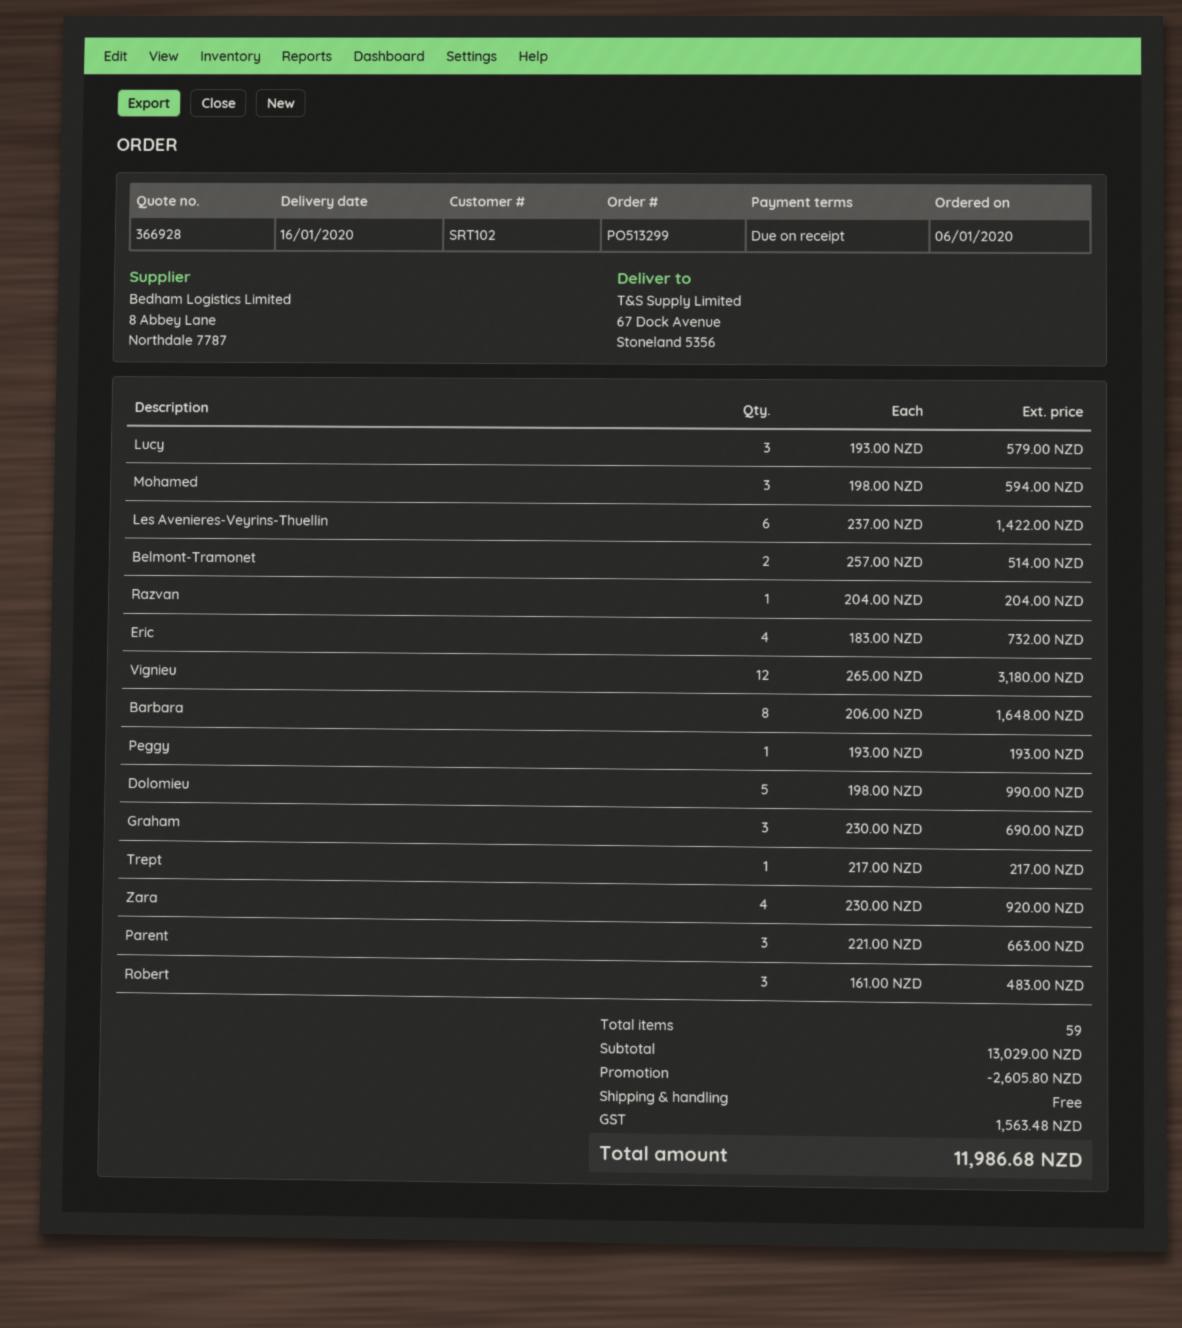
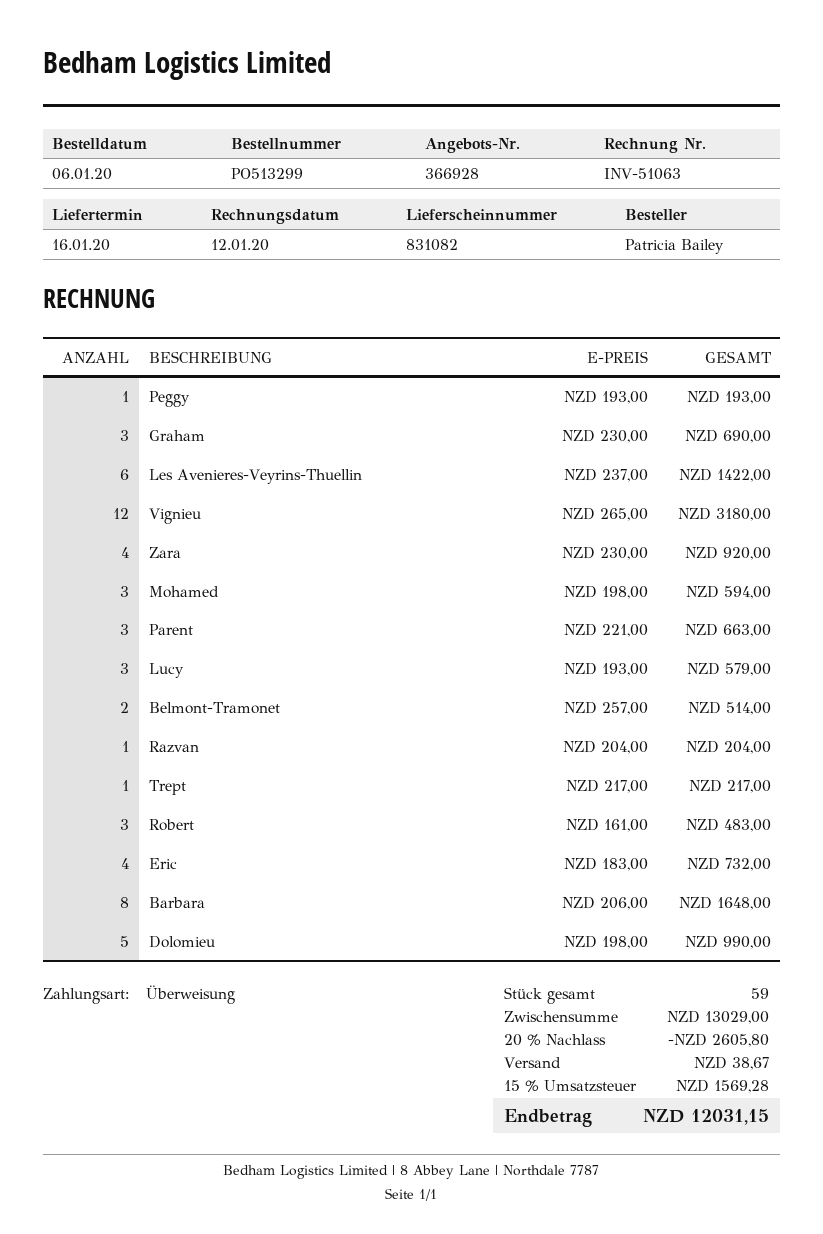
shipping: 0.00 -> 38.67
tax: 1563.48 -> 1569.28
total: 11986.68 -> 12031.15

